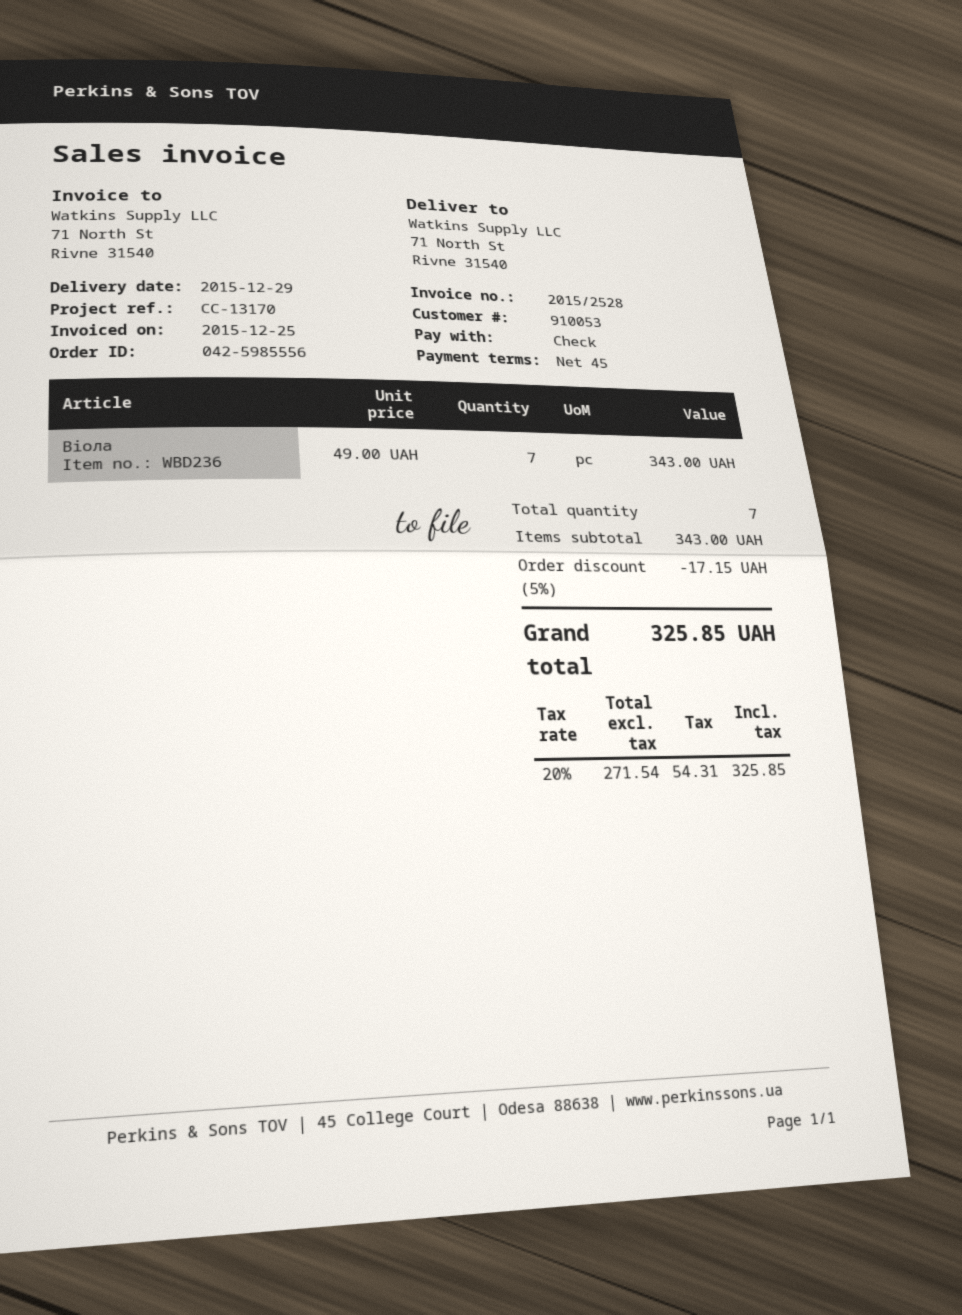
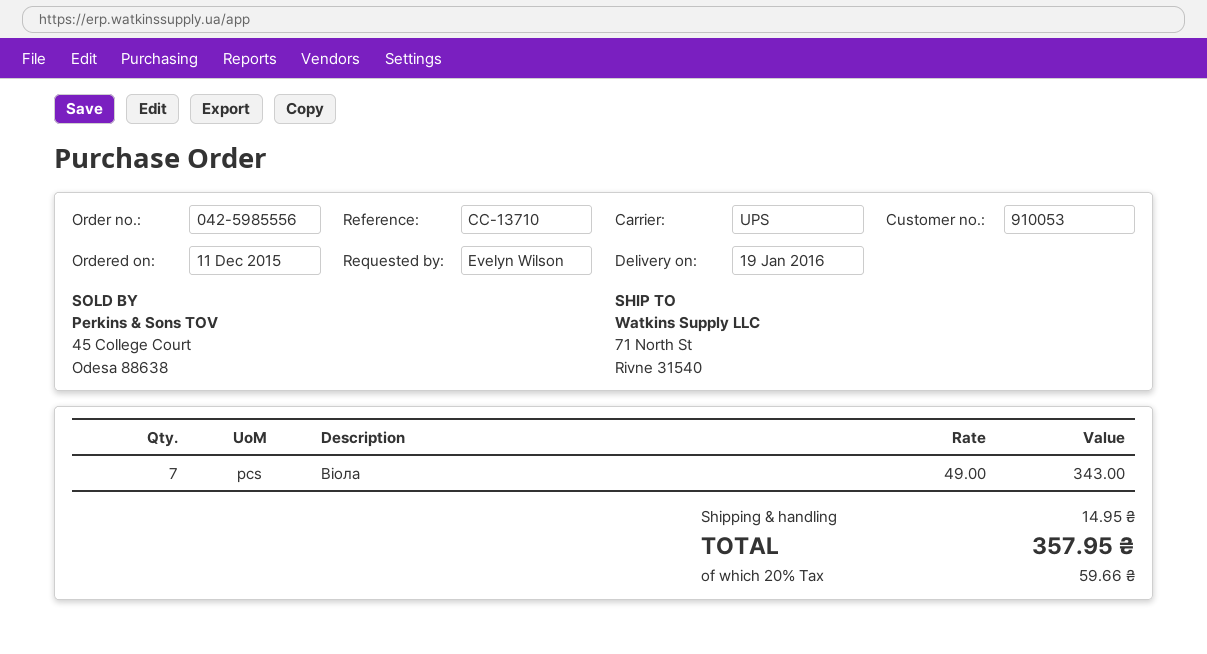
delivery date: 2015-12-29 -> 2016-01-19
reference: CC-13170 -> CC-13710
discount: 5% = 17.15 -> none
shipping: none -> 14.95
tax: 20% = 54.31 -> 20% = 59.66
total: 325.85 -> 357.95

